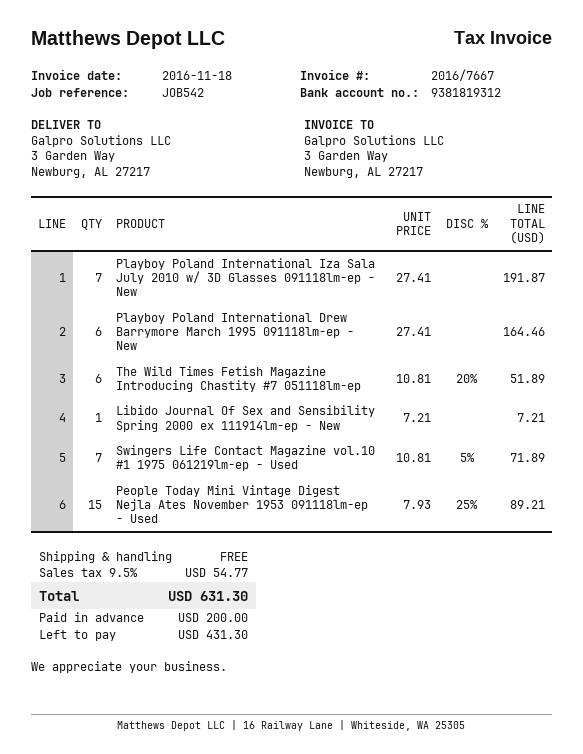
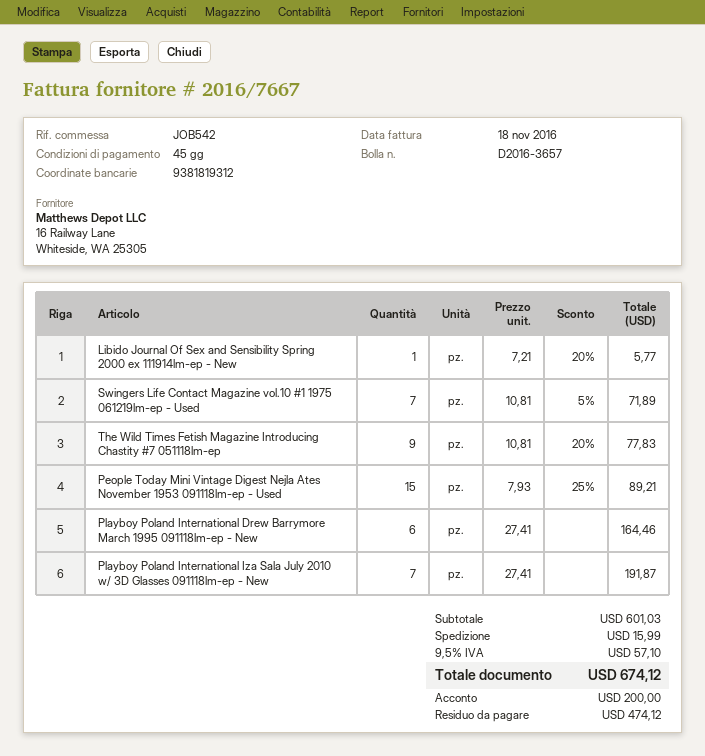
The Wild Times Fetish Magazine Introducing Chastity #7 051118lm-ep: 6 x 10.81 - 20% = 51.89 -> 9 x 10.81 - 20% = 77.83
Libido Journal Of Sex and Sensibility Spring 2000 ex 111914lm-ep - New: 1 x 7.21 = 7.21 -> 1 x 7.21 - 20% = 5.77
shipping: 0.00 -> 15.99
tax: 9.5% = 54.77 -> 9.5% = 57.10
total: 631.30 -> 674.12
balance: 431.30 -> 474.12

